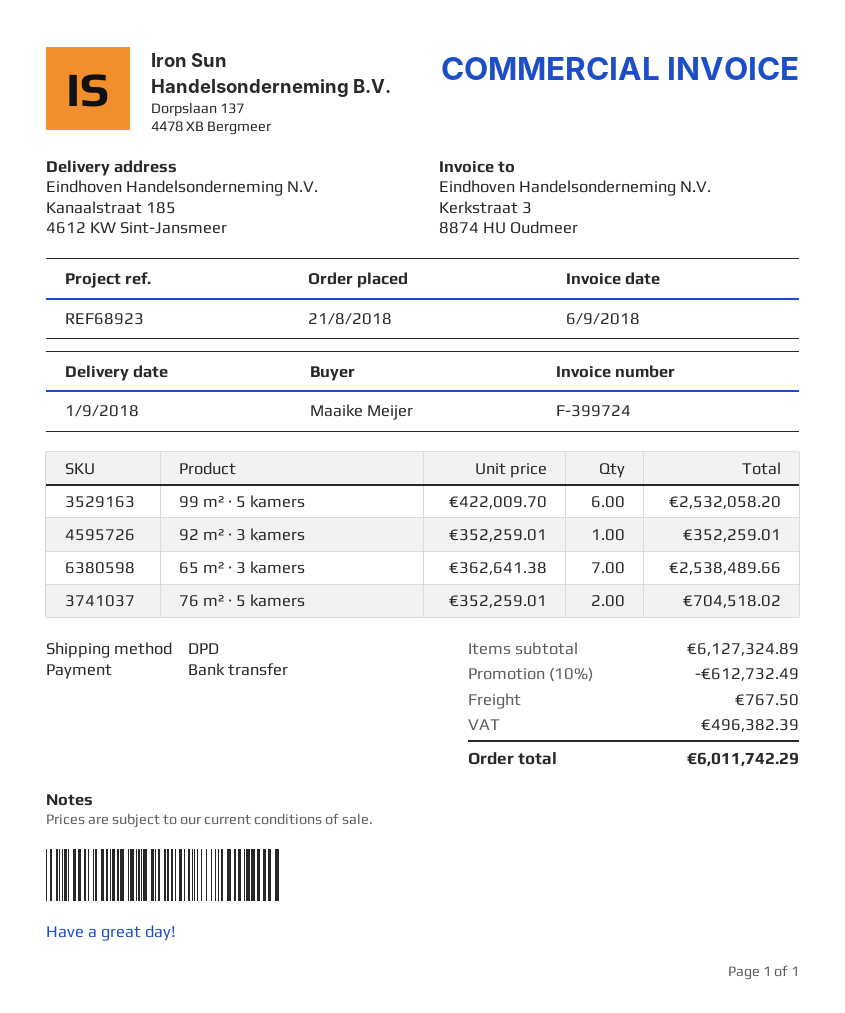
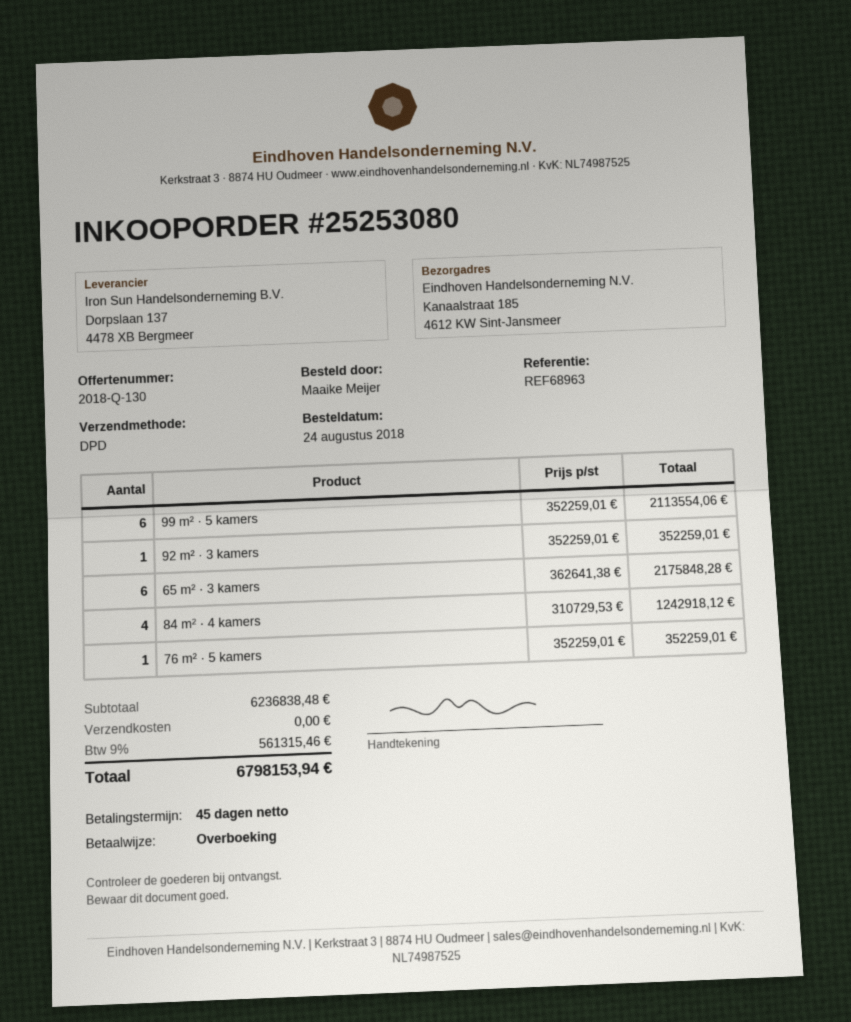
order date: 2018-08-21 -> 2018-08-24
reference: REF68923 -> REF68963
99 m² · 5 kamers: 6 x 422009.70 = 2532058.20 -> 6 x 352259.01 = 2113554.06
65 m² · 3 kamers: 7 x 362641.38 = 2538489.66 -> 6 x 362641.38 = 2175848.28
76 m² · 5 kamers: 2 x 352259.01 = 704518.02 -> 1 x 352259.01 = 352259.01
84 m² · 4 kamers: none -> 4 x 310729.53 = 1242918.12
subtotal: 6127324.89 -> 6236838.48
discount: 10% = 612732.49 -> none
shipping: 767.50 -> 0.00
tax: 496382.39 -> 561315.46
total: 6011742.29 -> 6798153.94

